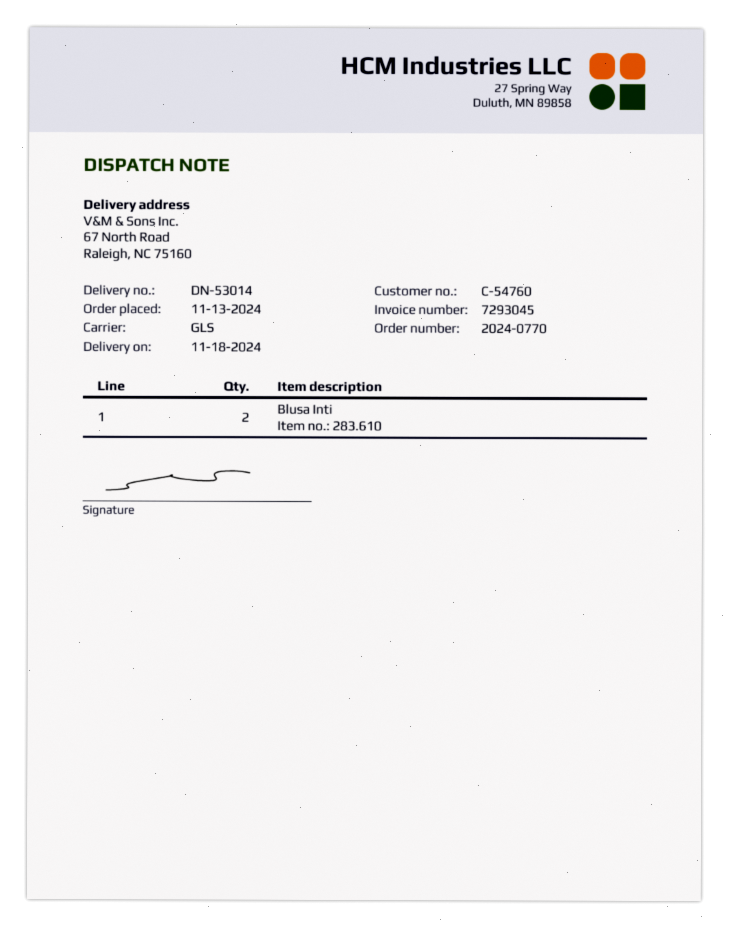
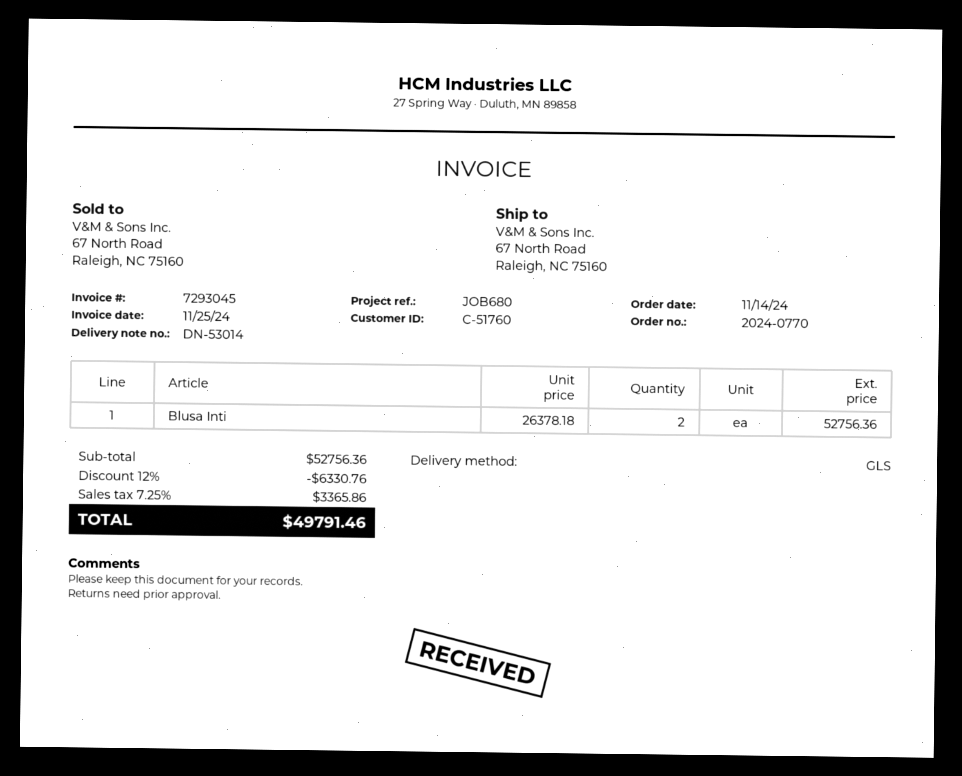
order date: 2024-11-13 -> 2024-11-14
customer number: C-54760 -> C-51760

